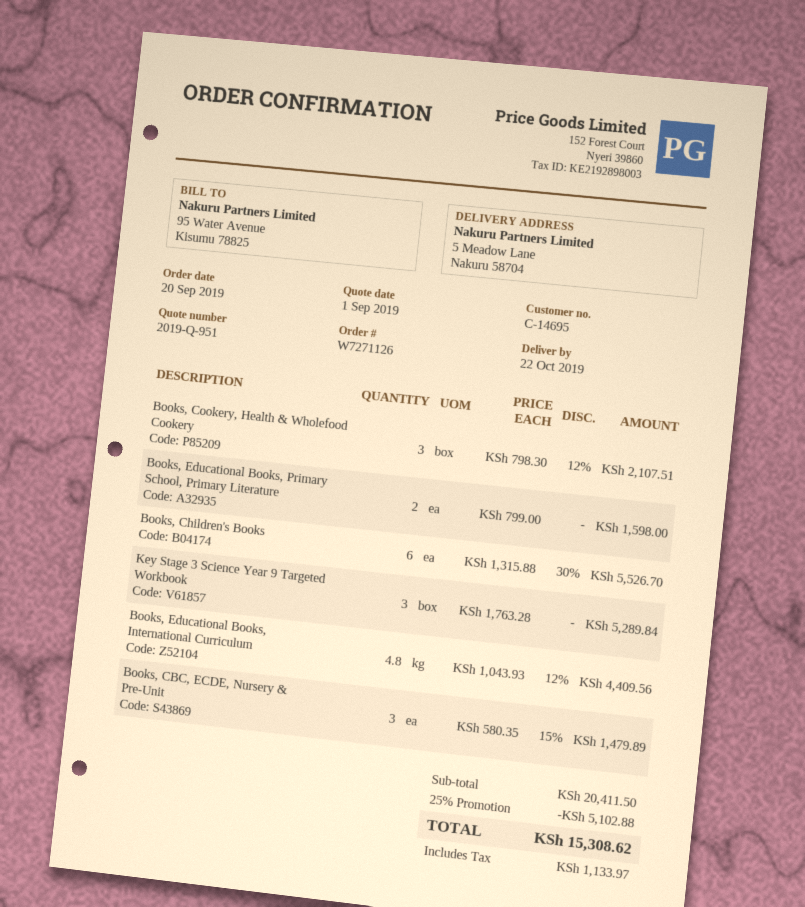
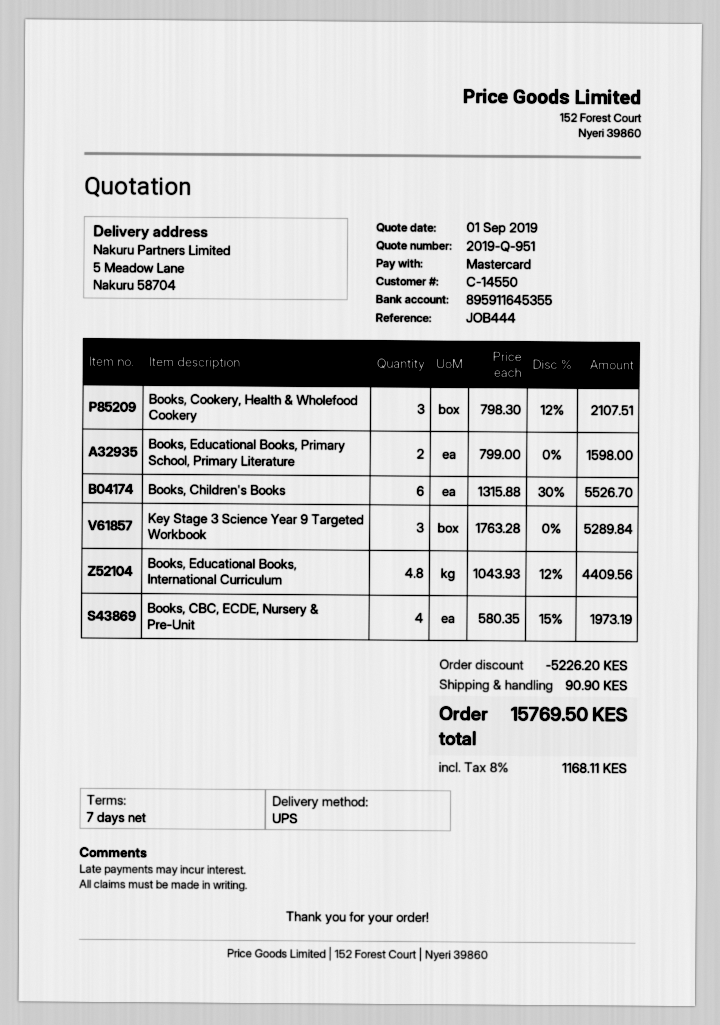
customer number: C-14695 -> C-14550
Books, CBC, ECDE, Nursery & Pre-Unit: 3 x 580.35 - 15% = 1479.89 -> 4 x 580.35 - 15% = 1973.19
discount: 5102.88 -> 5226.20
shipping: none -> 90.90
tax: 1133.97 -> 1168.11
total: 15308.62 -> 15769.50

